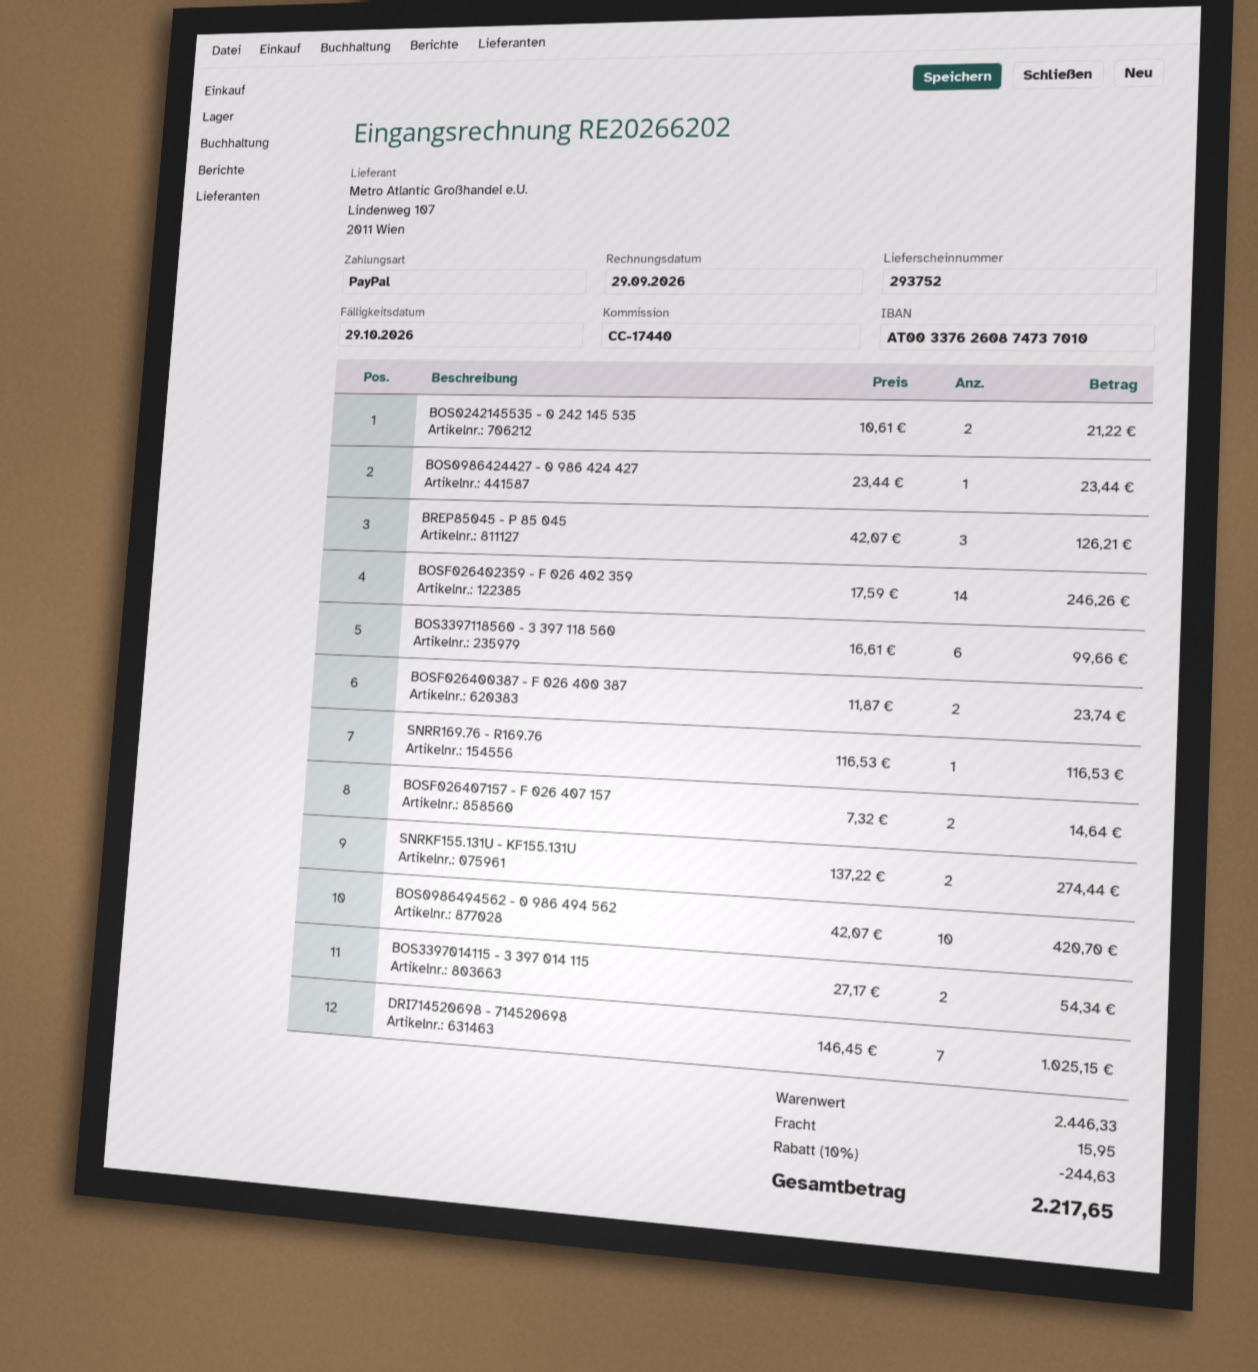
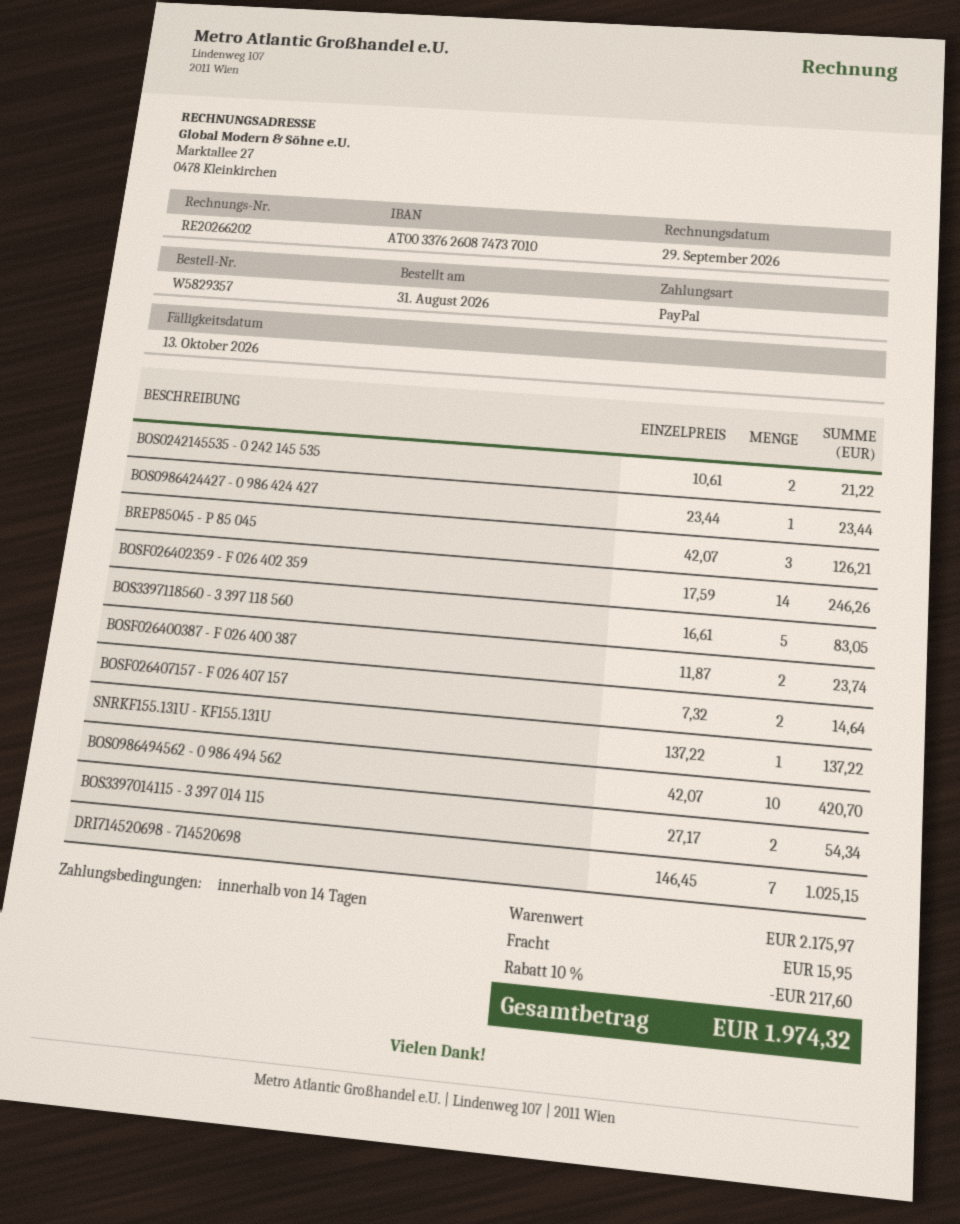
due date: 2026-10-29 -> 2026-10-13
BOS3397118560 - 3 397 118 560: 6 x 16.61 = 99.66 -> 5 x 16.61 = 83.05
SNRR169.76 - R169.76: 1 x 116.53 = 116.53 -> none
SNRKF155.131U - KF155.131U: 2 x 137.22 = 274.44 -> 1 x 137.22 = 137.22
subtotal: 2446.33 -> 2175.97
discount: 10% = 244.63 -> 10% = 217.60
total: 2217.65 -> 1974.32

